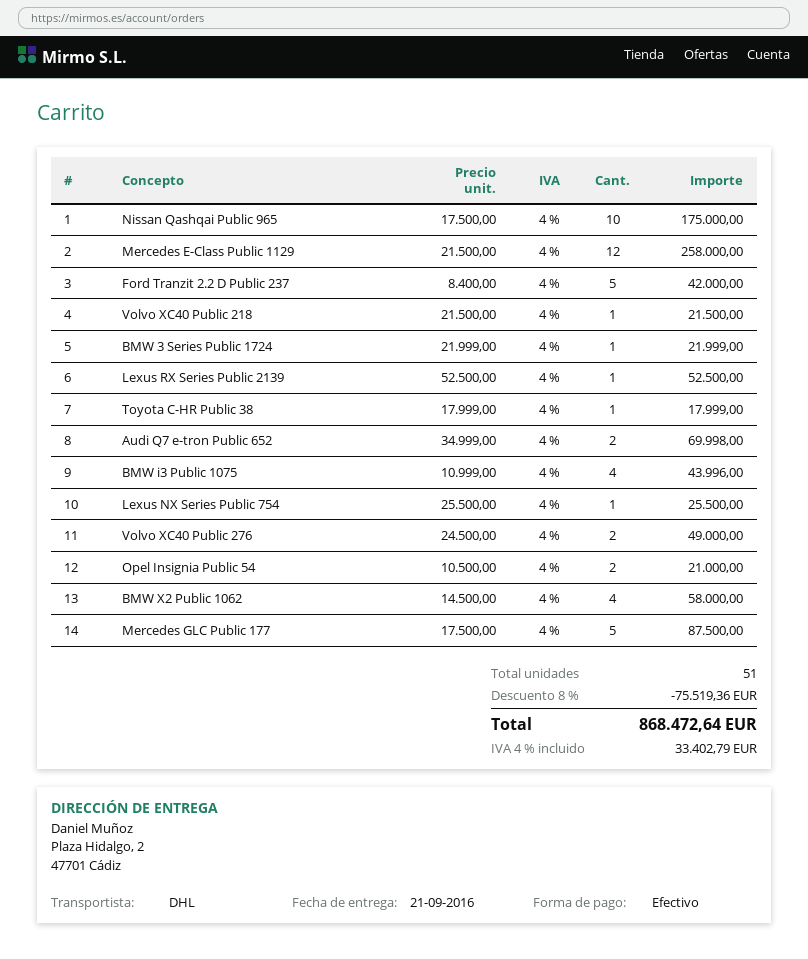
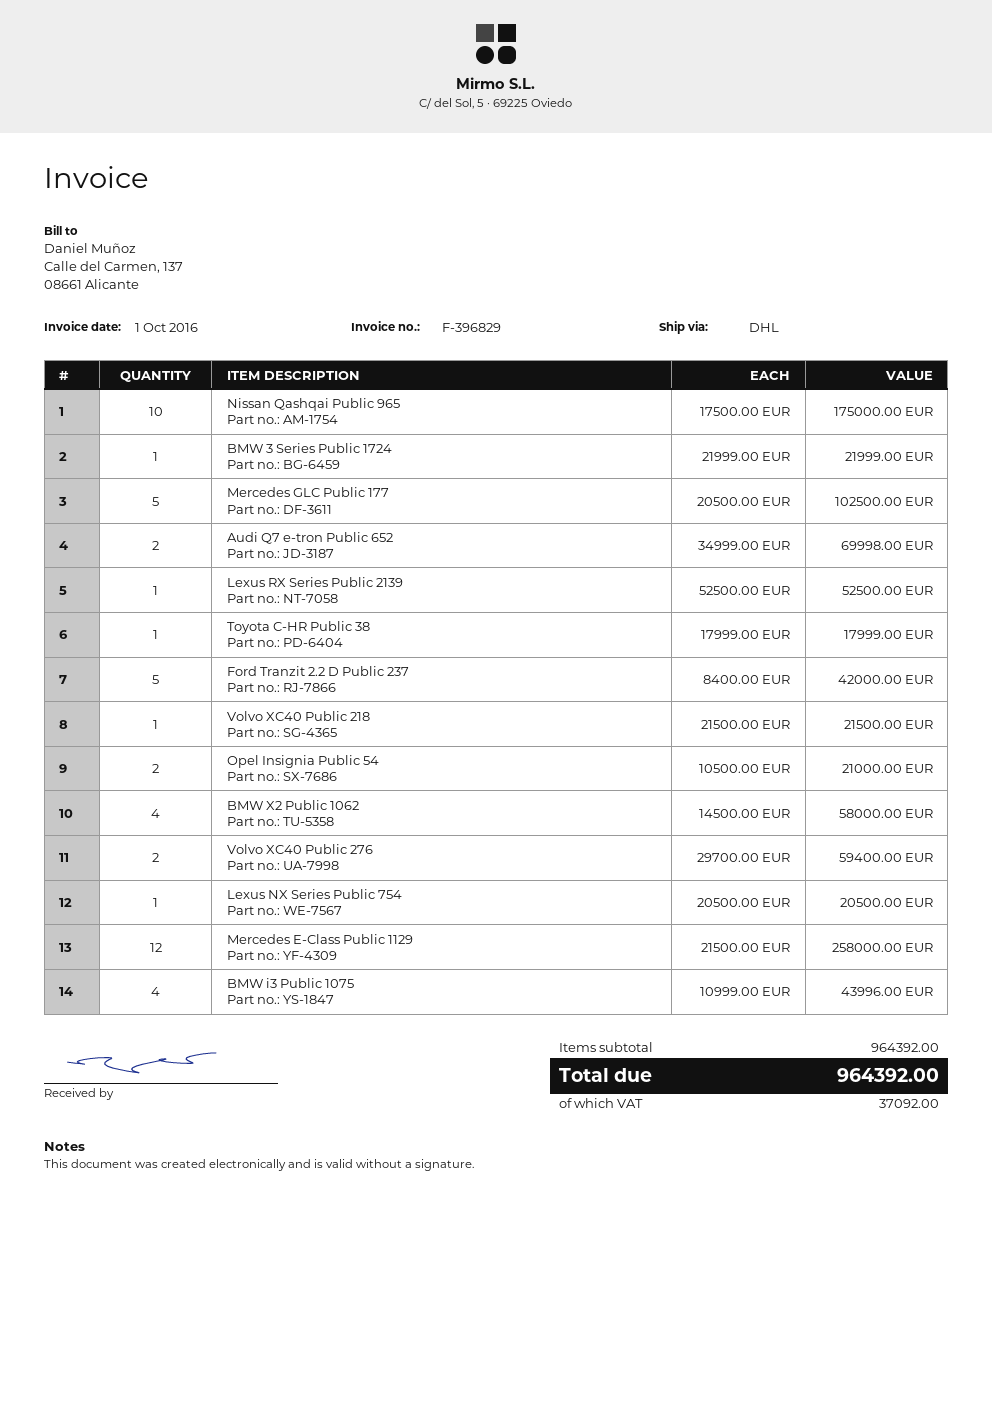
Lexus NX Series Public 754: 1 x 25500.00 = 25500.00 -> 1 x 20500.00 = 20500.00
Volvo XC40 Public 276: 2 x 24500.00 = 49000.00 -> 2 x 29700.00 = 59400.00
Mercedes GLC Public 177: 5 x 17500.00 = 87500.00 -> 5 x 20500.00 = 102500.00
discount: 8% = 75519.36 -> none
tax: 33402.79 -> 37092.00
total: 868472.64 -> 964392.00

